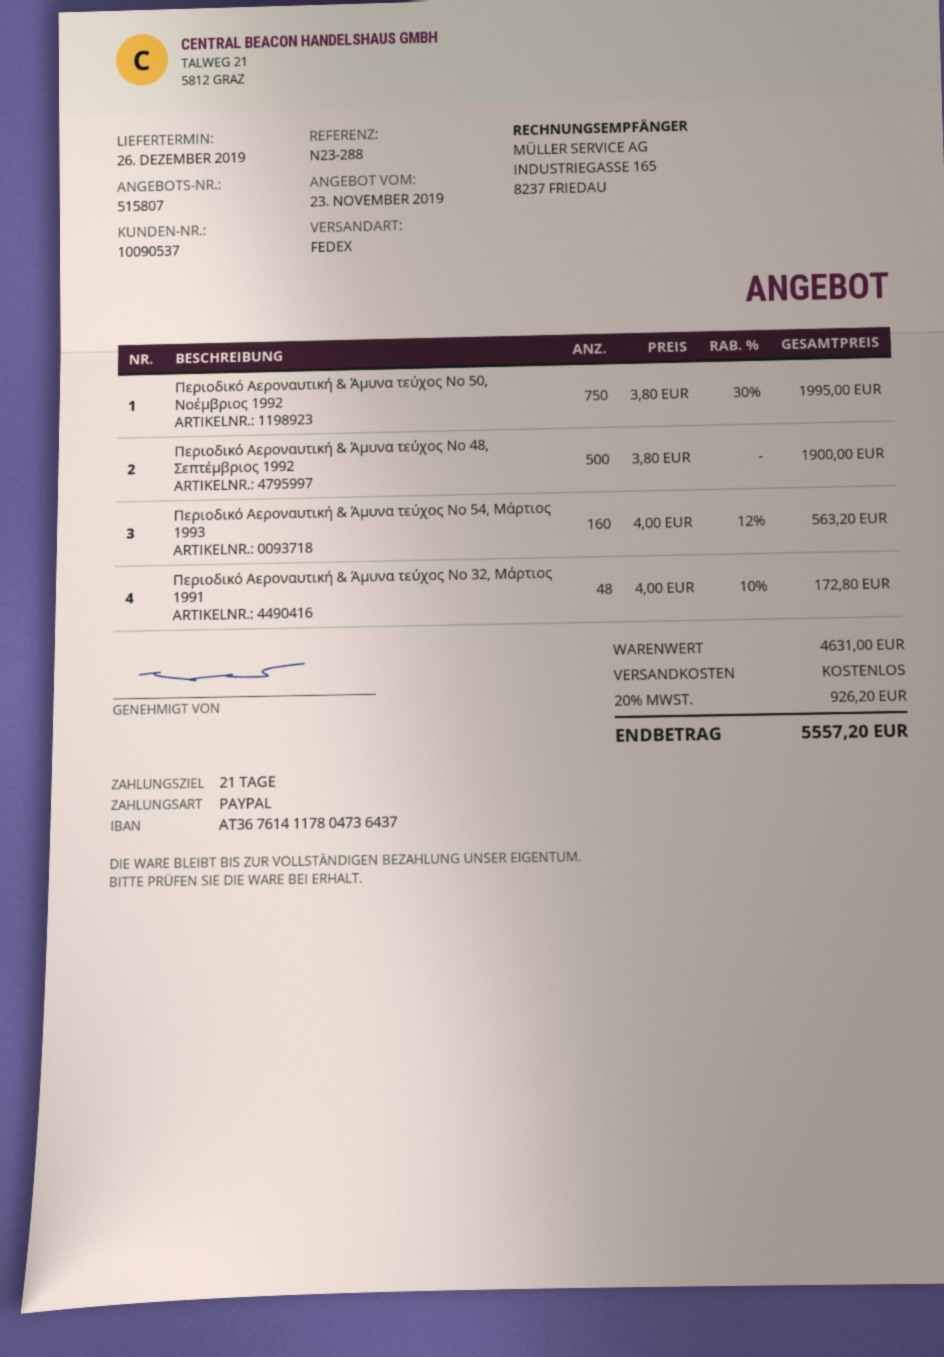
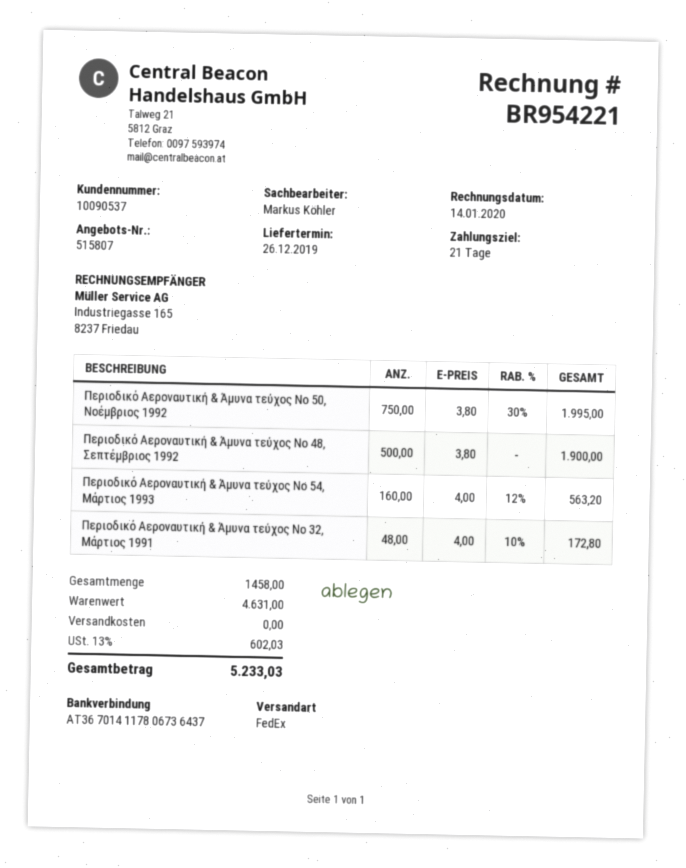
bank account: AT367614117804736437 -> AT367014117806736437
tax: 20% = 926.20 -> 13% = 602.03
total: 5557.20 -> 5233.03

